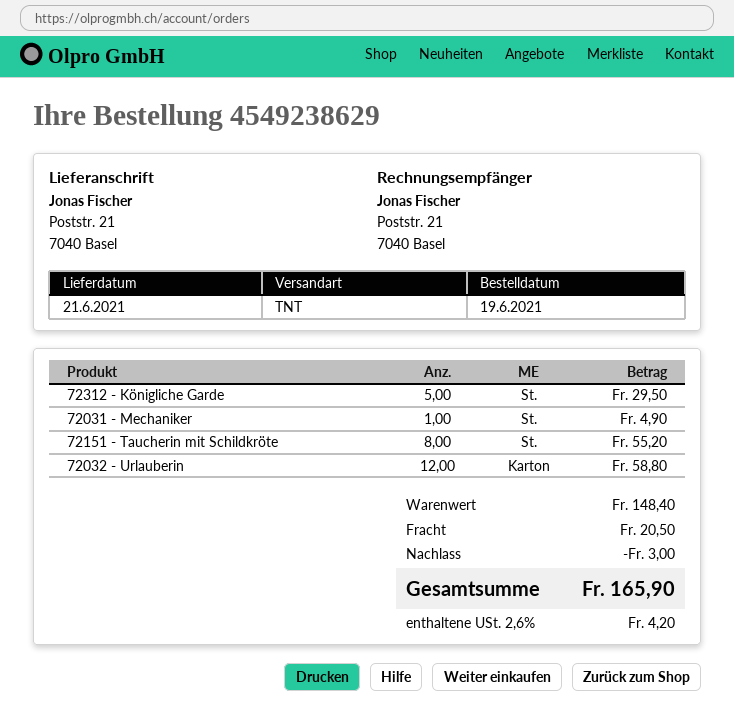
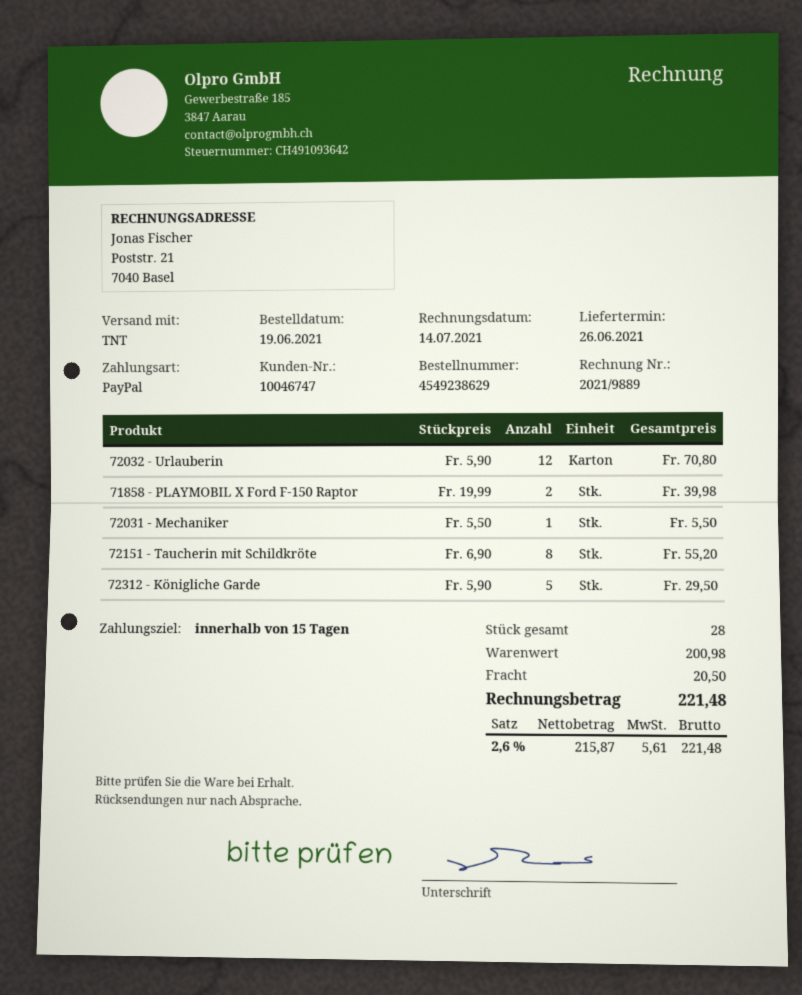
delivery date: 2021-06-21 -> 2021-06-26
72031 - Mechaniker: 1 for 4.90 -> 1 for 5.50
72032 - Urlauberin: 12 for 58.80 -> 12 for 70.80
71858 - PLAYMOBIL X Ford F-150 Raptor: none -> 2 for 39.98
subtotal: 148.40 -> 200.98
discount: 3.00 -> none
tax: 2.6% = 4.20 -> 2.6% = 5.61
total: 165.90 -> 221.48

